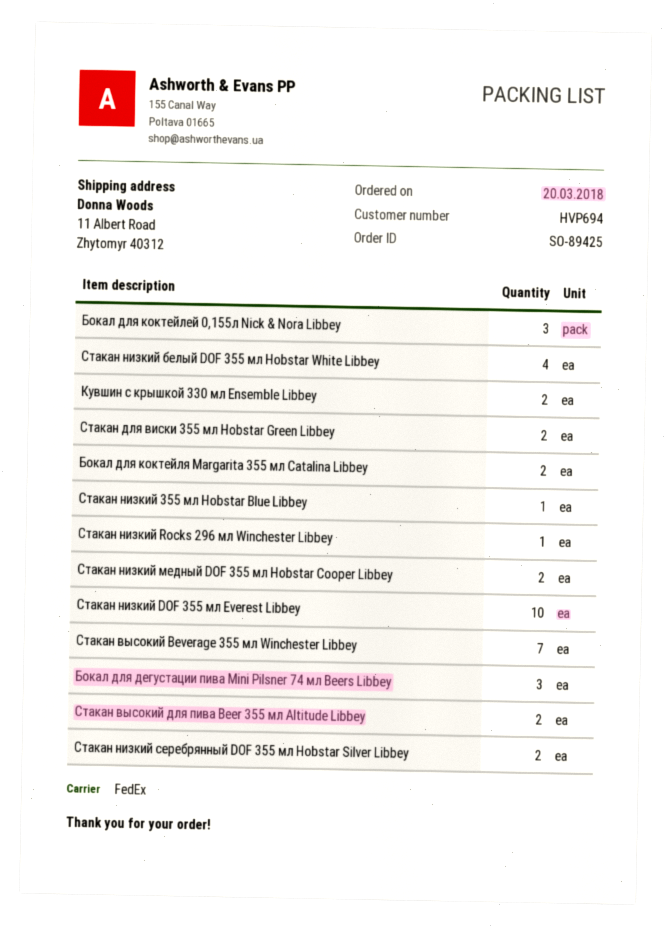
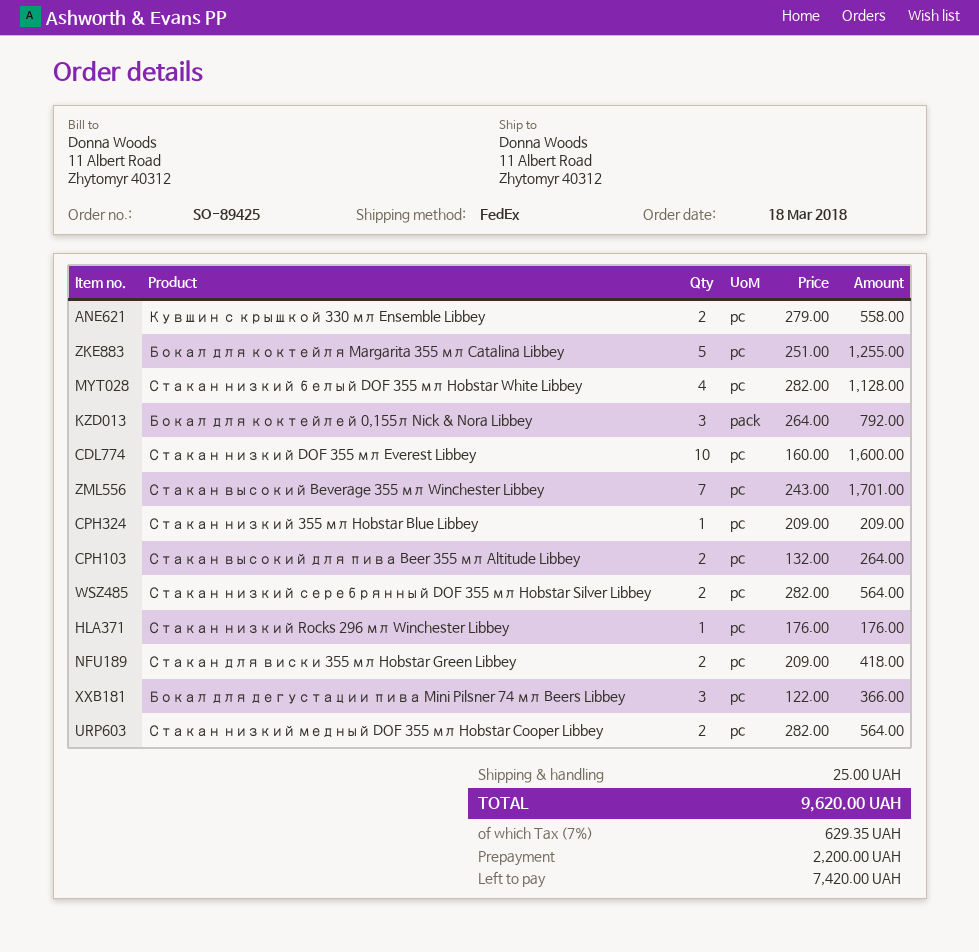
order date: 2018-03-20 -> 2018-03-18
Бокал для коктейля Margarita 355 мл Catalina Libbey: 2 -> 5

